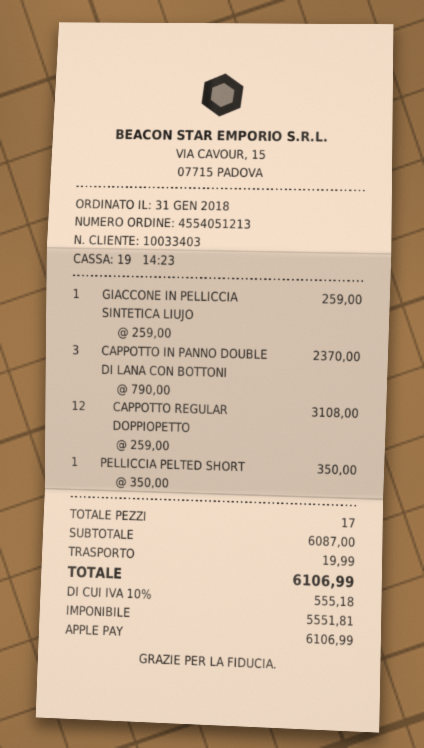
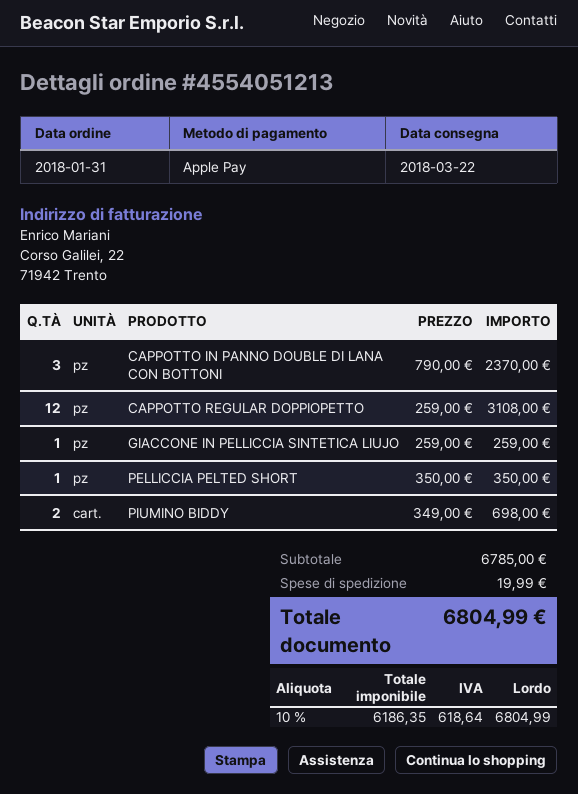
PIUMINO BIDDY: none -> 2 x 349.00 = 698.00
subtotal: 6087.00 -> 6785.00
net: 5551.81 -> 6186.35
tax: 10% = 555.18 -> 10% = 618.64
total: 6106.99 -> 6804.99

